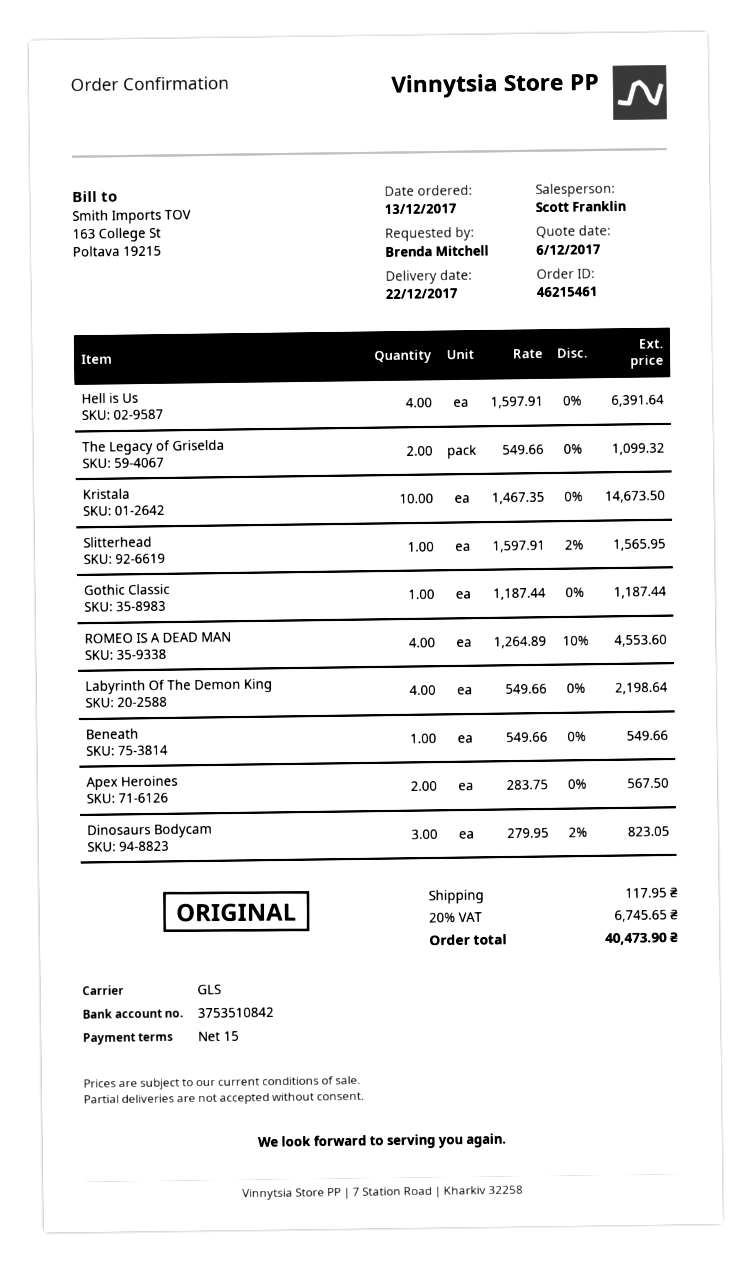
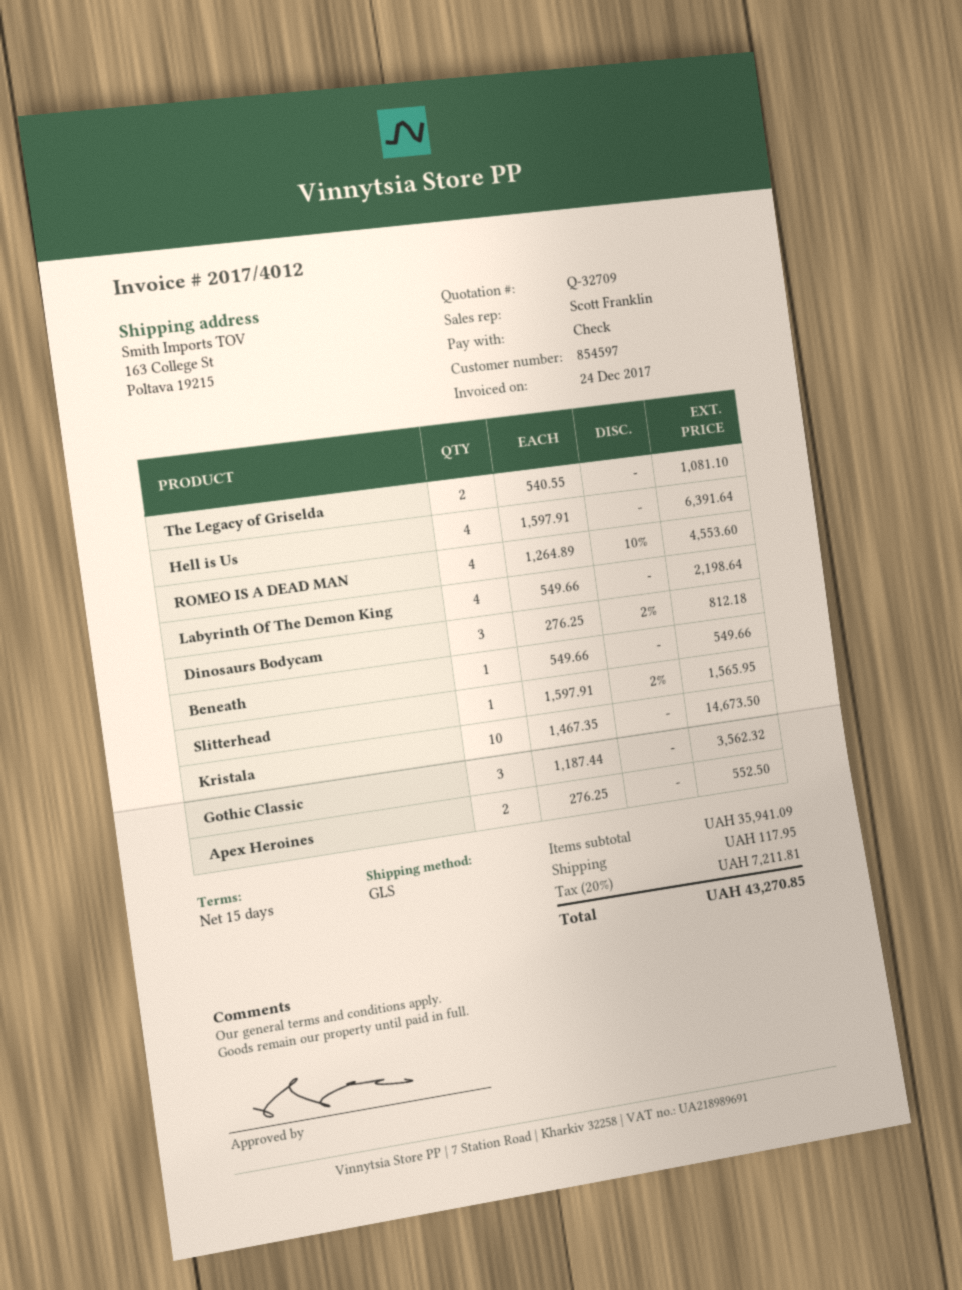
The Legacy of Griselda: 2 x 549.66 = 1099.32 -> 2 x 540.55 = 1081.10
Gothic Classic: 1 x 1187.44 = 1187.44 -> 3 x 1187.44 = 3562.32
Apex Heroines: 2 x 283.75 = 567.50 -> 2 x 276.25 = 552.50
Dinosaurs Bodycam: 3 x 279.95 - 2% = 823.05 -> 3 x 276.25 - 2% = 812.18
tax: 20% = 6745.65 -> 20% = 7211.81
total: 40473.90 -> 43270.85

